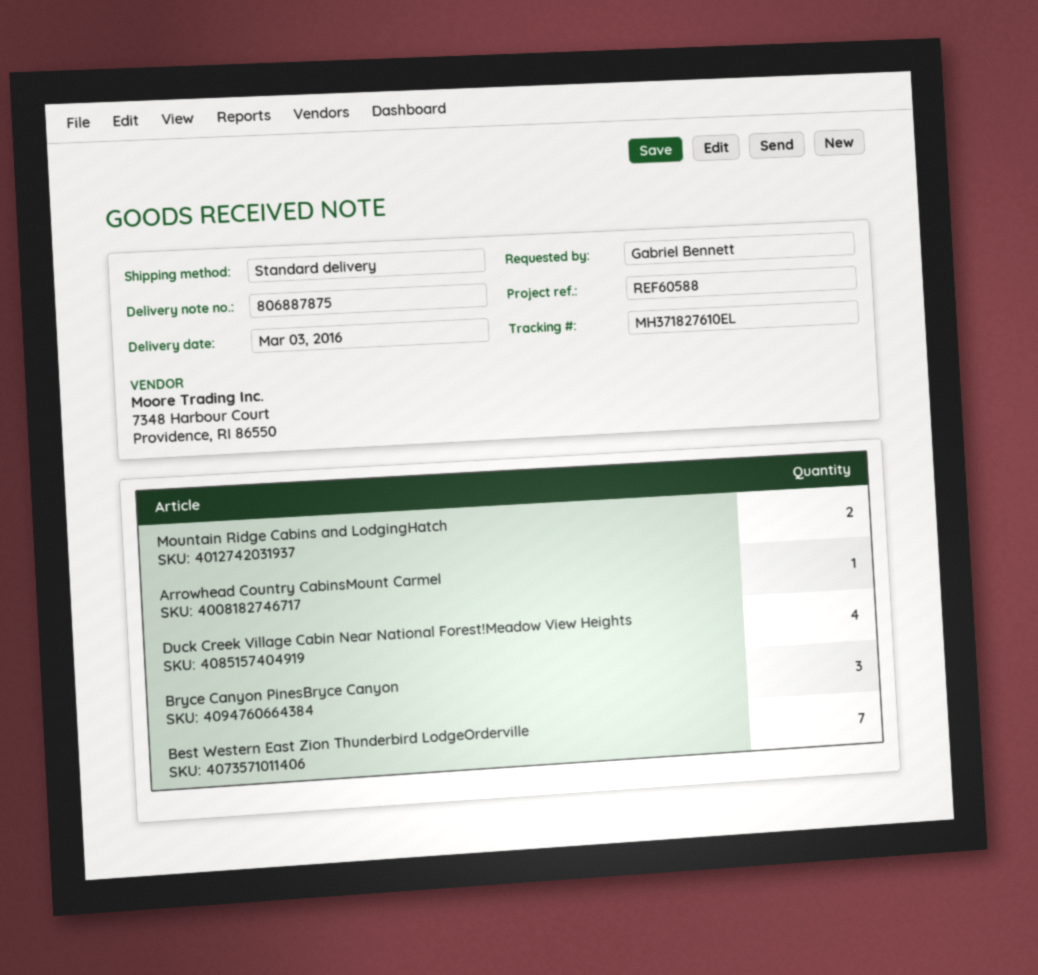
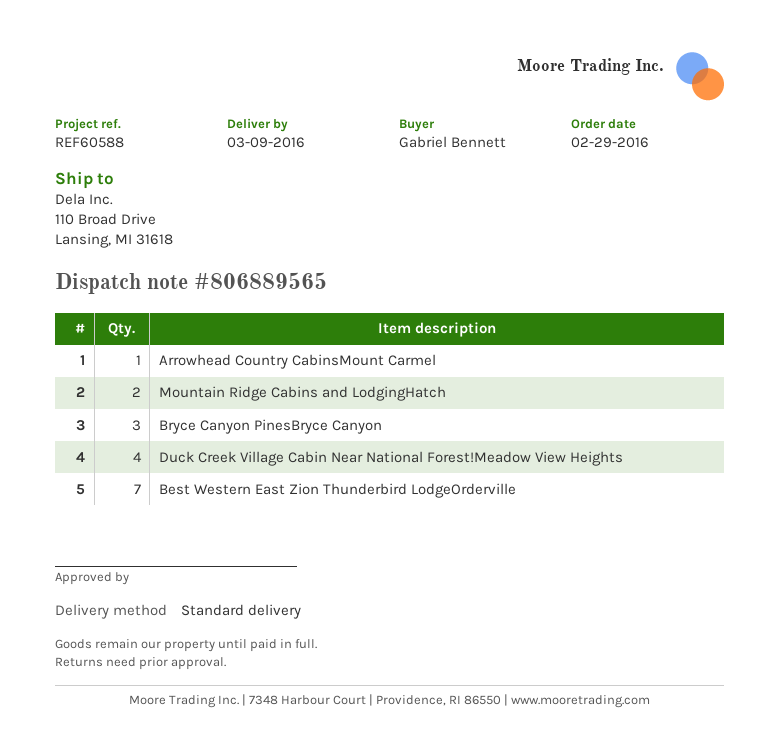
delivery note number: 806887875 -> 806889565
delivery date: 2016-03-03 -> 2016-03-09

